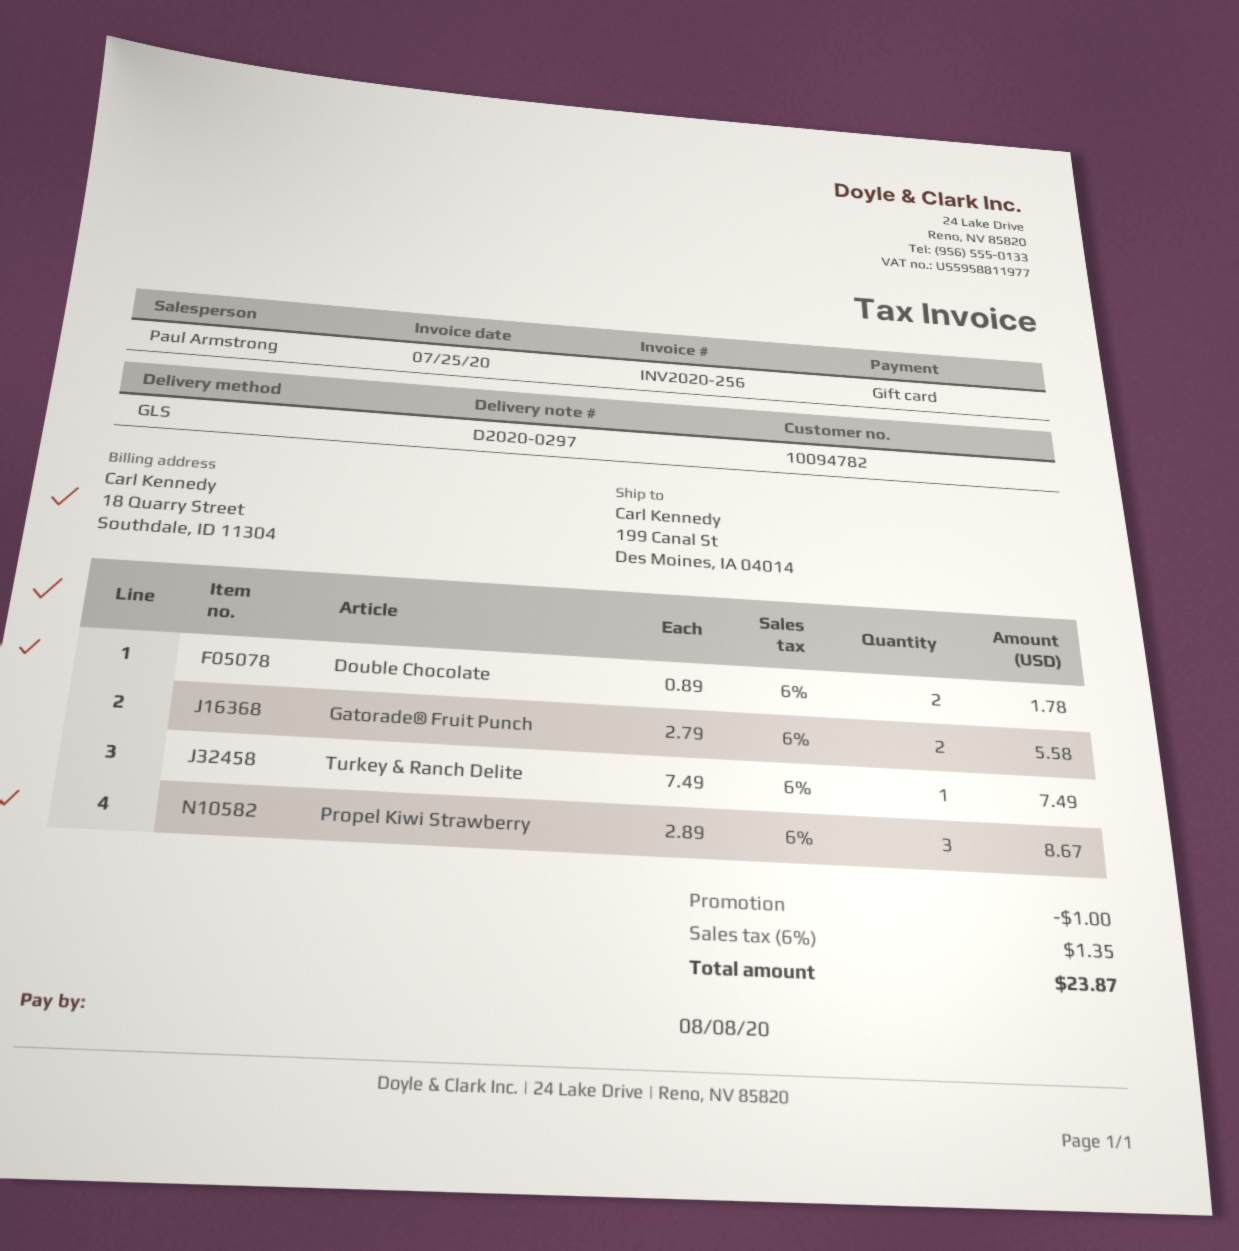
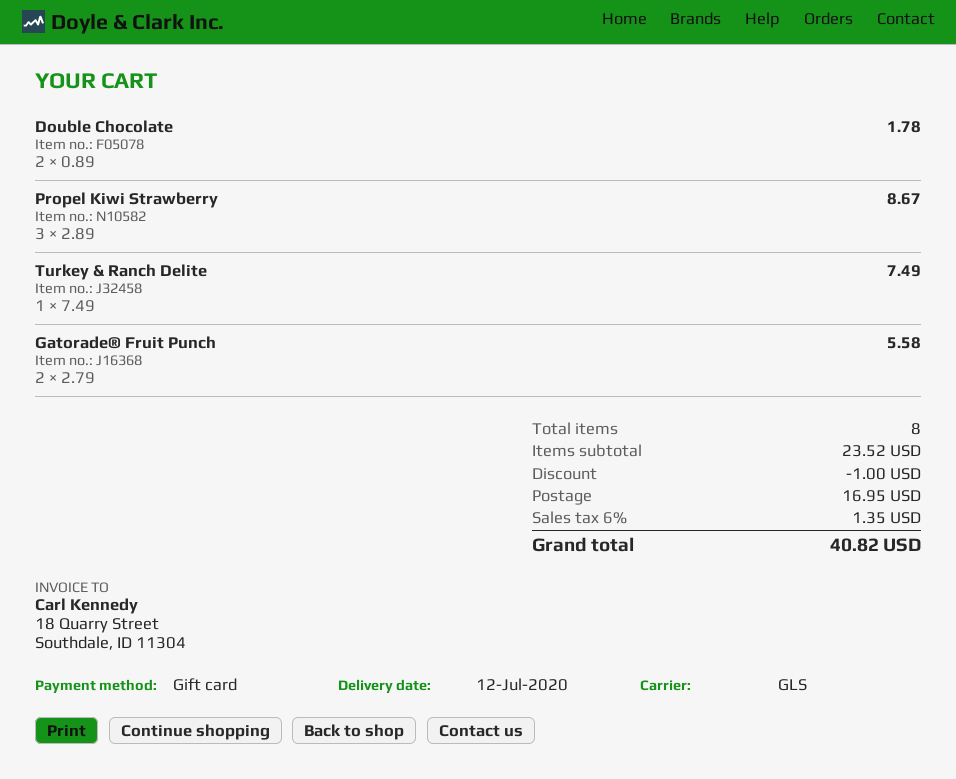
shipping: none -> 16.95
total: 23.87 -> 40.82

